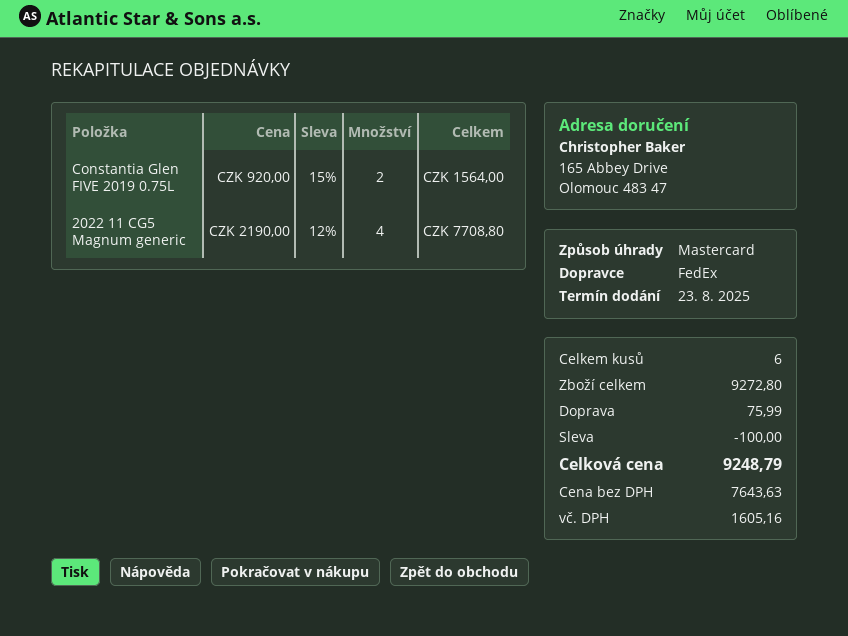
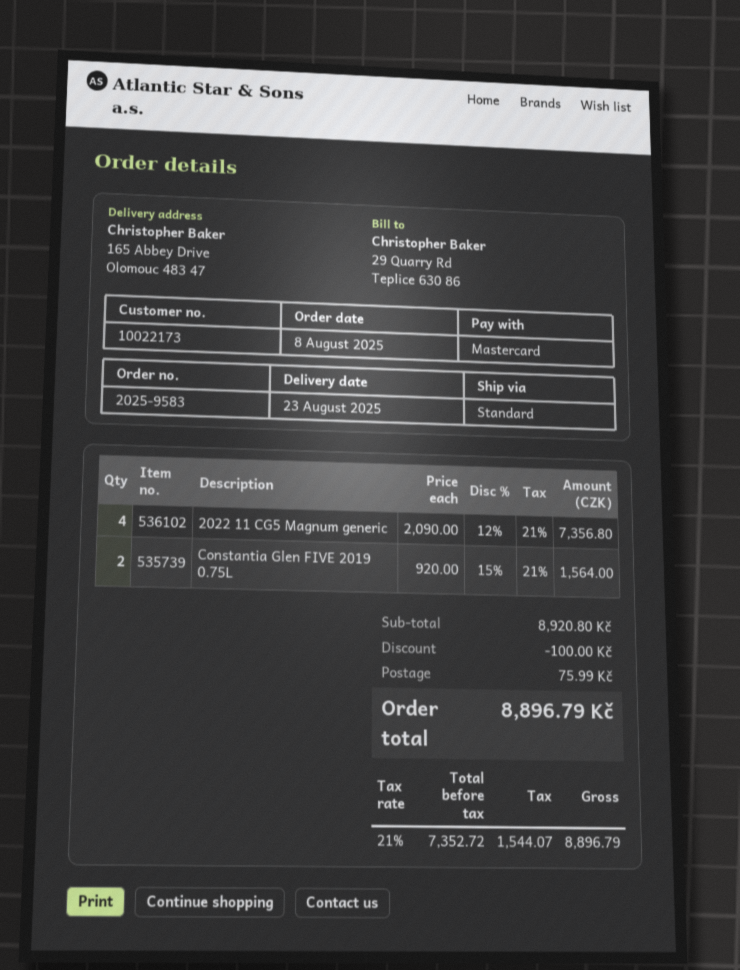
shipping method: FedEx -> standard
2022 11 CG5 Magnum generic: 4 x 2190.00 - 12% = 7708.80 -> 4 x 2090.00 - 12% = 7356.80
subtotal: 9272.80 -> 8920.80
net: 7643.63 -> 7352.72
tax: 1605.16 -> 1544.07
total: 9248.79 -> 8896.79

